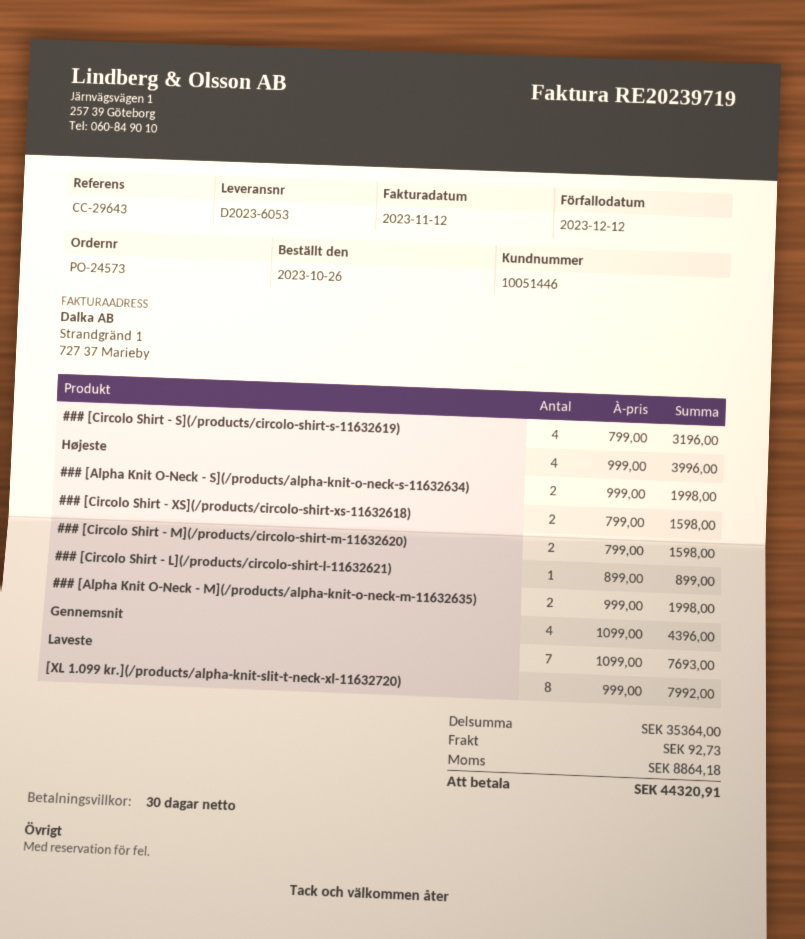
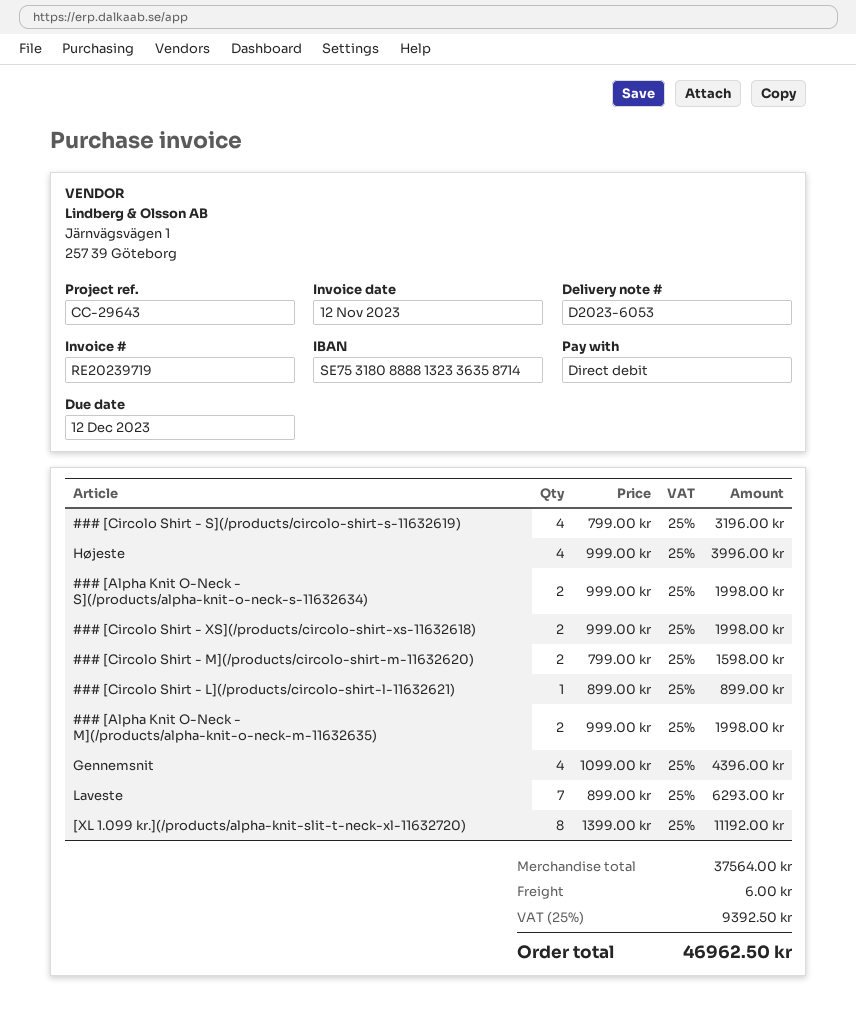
### [Circolo Shirt - XS](/products/circolo-shirt-xs-11632618): 2 x 799.00 = 1598.00 -> 2 x 999.00 = 1998.00
Laveste: 7 x 1099.00 = 7693.00 -> 7 x 899.00 = 6293.00
[XL 1.099 kr.](/products/alpha-knit-slit-t-neck-xl-11632720): 8 x 999.00 = 7992.00 -> 8 x 1399.00 = 11192.00
subtotal: 35364.00 -> 37564.00
shipping: 92.73 -> 6.00
tax: 8864.18 -> 9392.50
total: 44320.91 -> 46962.50

